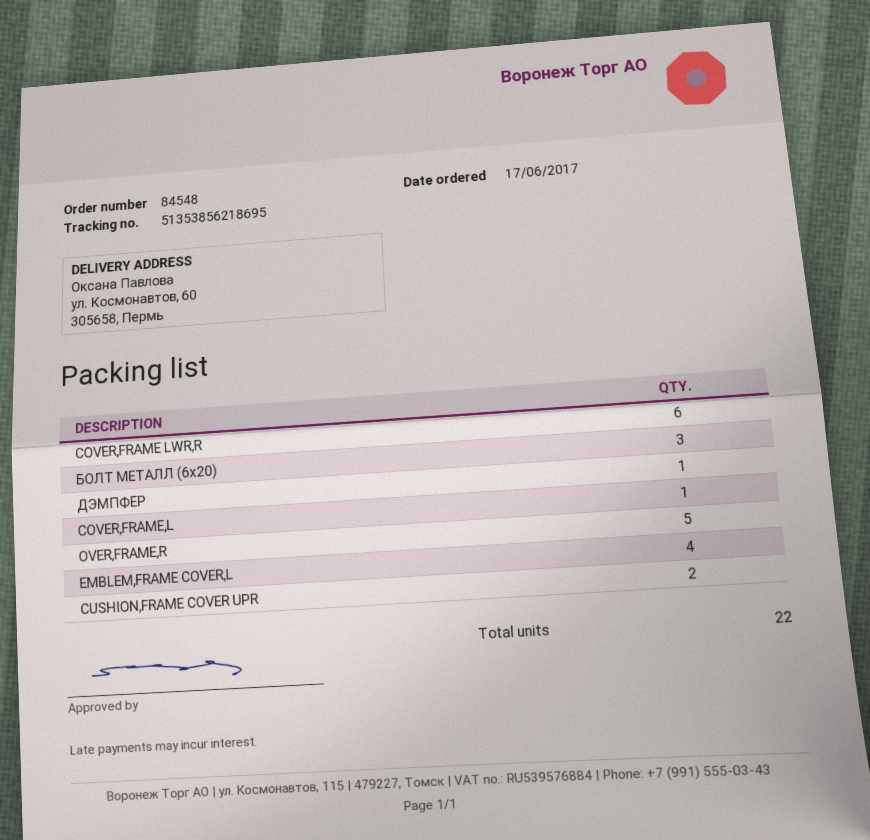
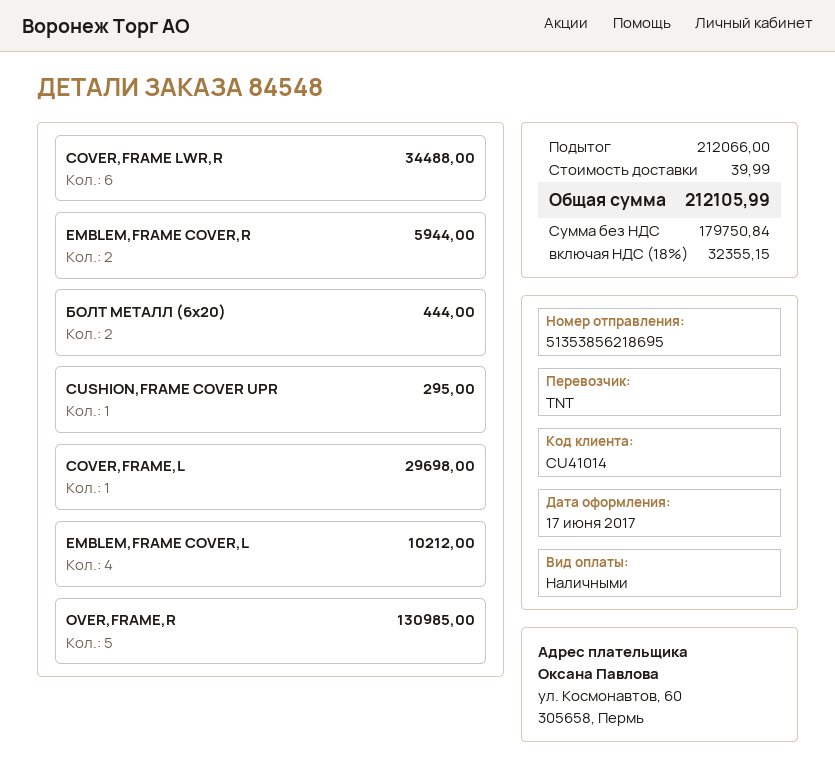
БОЛТ МЕТАЛЛ (6х20): 3 -> 2
ДЭМПФЕР: 1 -> none
CUSHION,FRAME COVER UPR: 2 -> 1
EMBLEM,FRAME COVER,R: none -> 2

